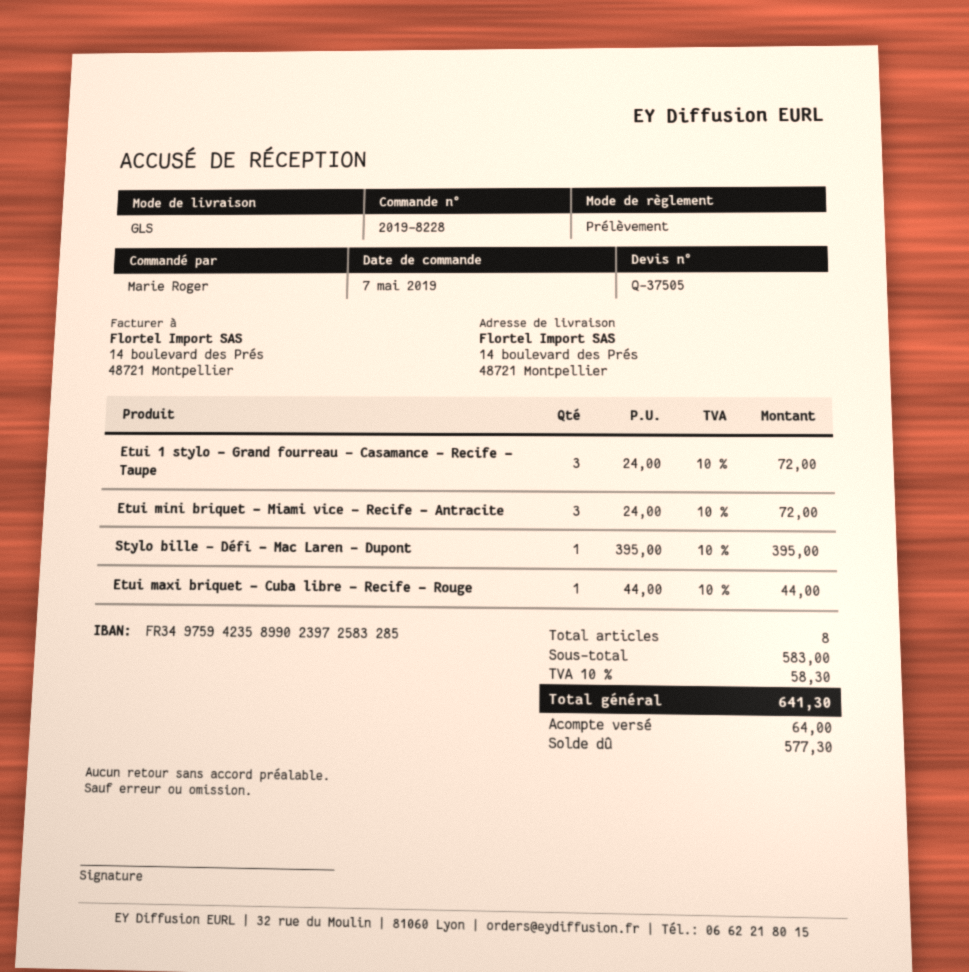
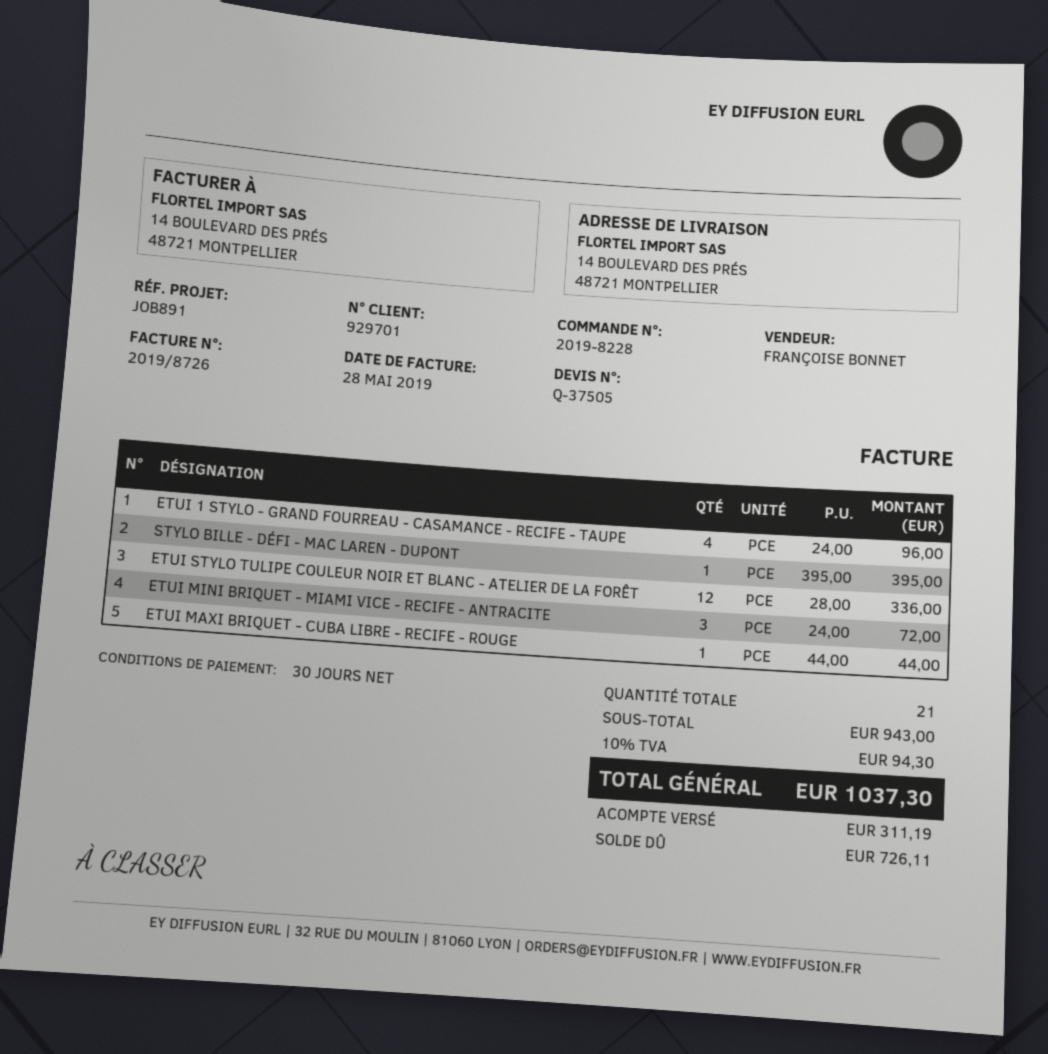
Etui 1 stylo - Grand fourreau - Casamance - Recife - Taupe: 3 x 24.00 = 72.00 -> 4 x 24.00 = 96.00
ETUI STYLO TULIPE COULEUR NOIR ET BLANC - ATELIER DE LA FORÊT: none -> 12 x 28.00 = 336.00
total quantity: 8 -> 21
subtotal: 583.00 -> 943.00
tax: 10% = 58.30 -> 10% = 94.30
total: 641.30 -> 1037.30
deposit: 64.00 -> 311.19
balance: 577.30 -> 726.11

